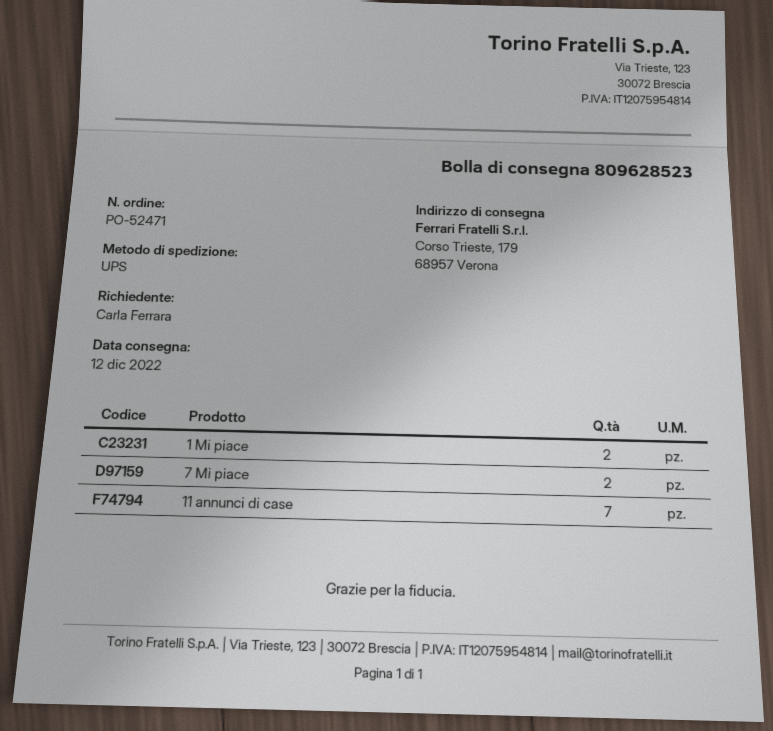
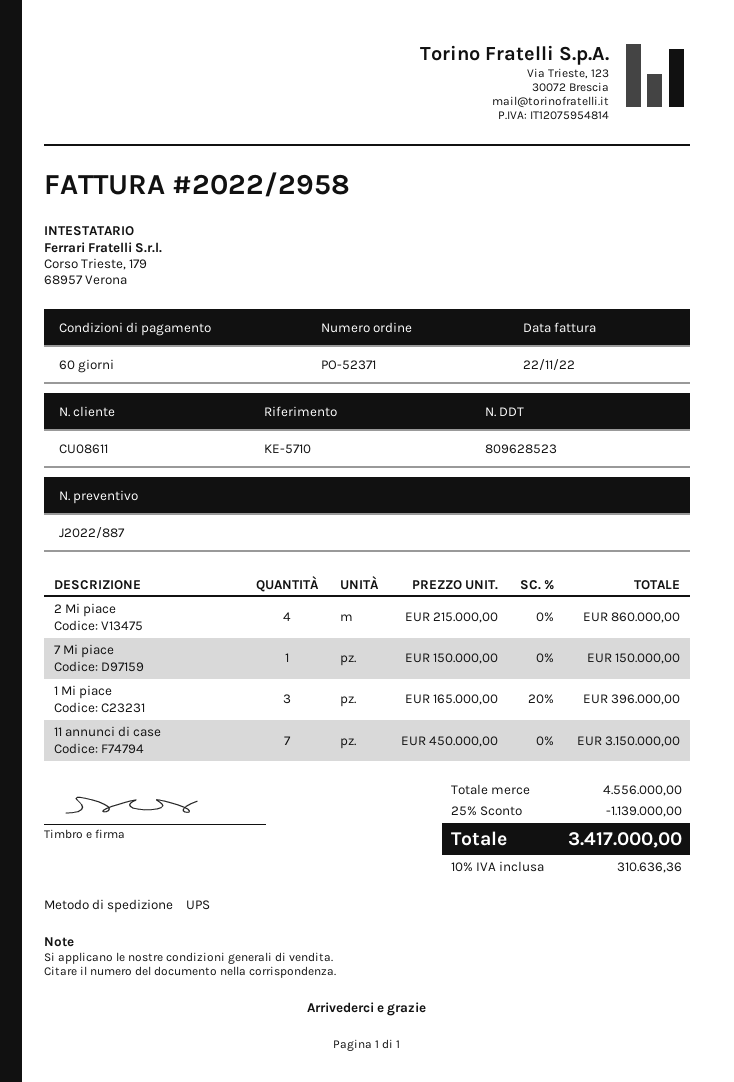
order number: PO-52471 -> PO-52371
1 Mi piace: 2 -> 3
7 Mi piace: 2 -> 1
2 Mi piace: none -> 4

